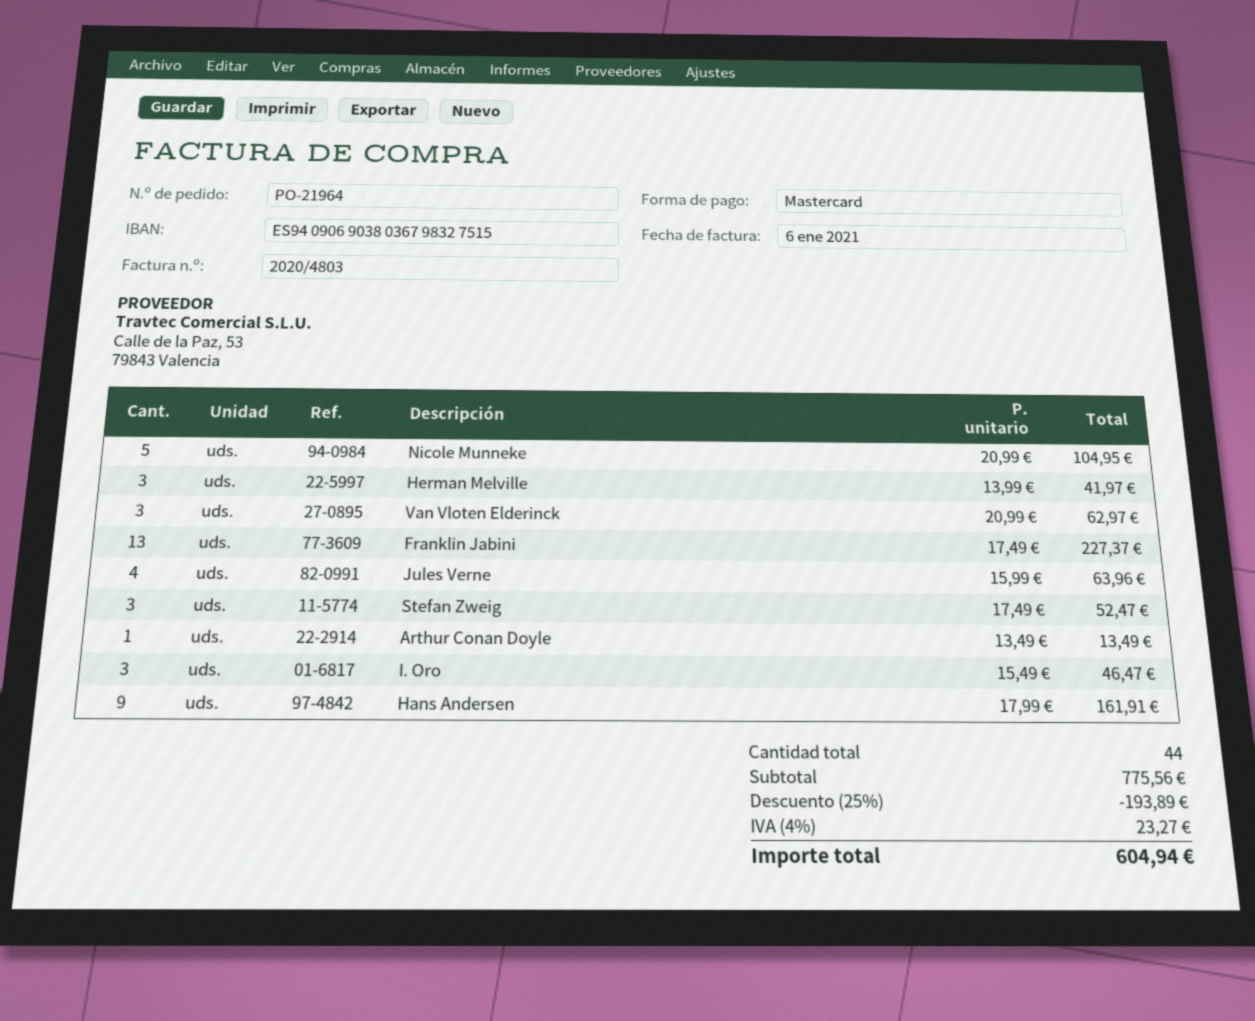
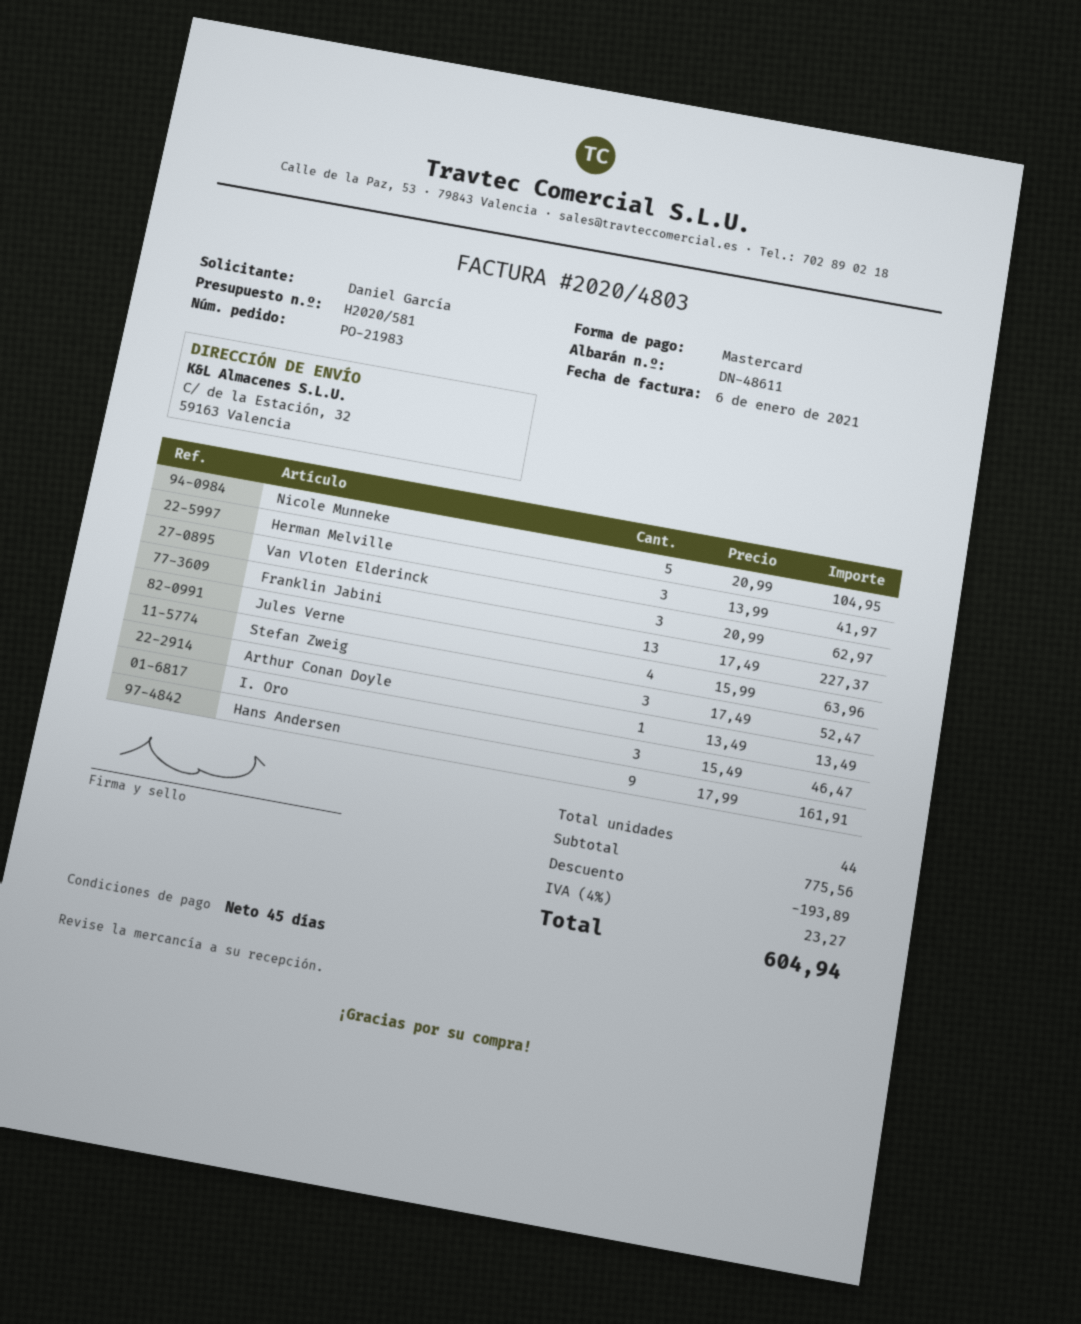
order number: PO-21964 -> PO-21983

